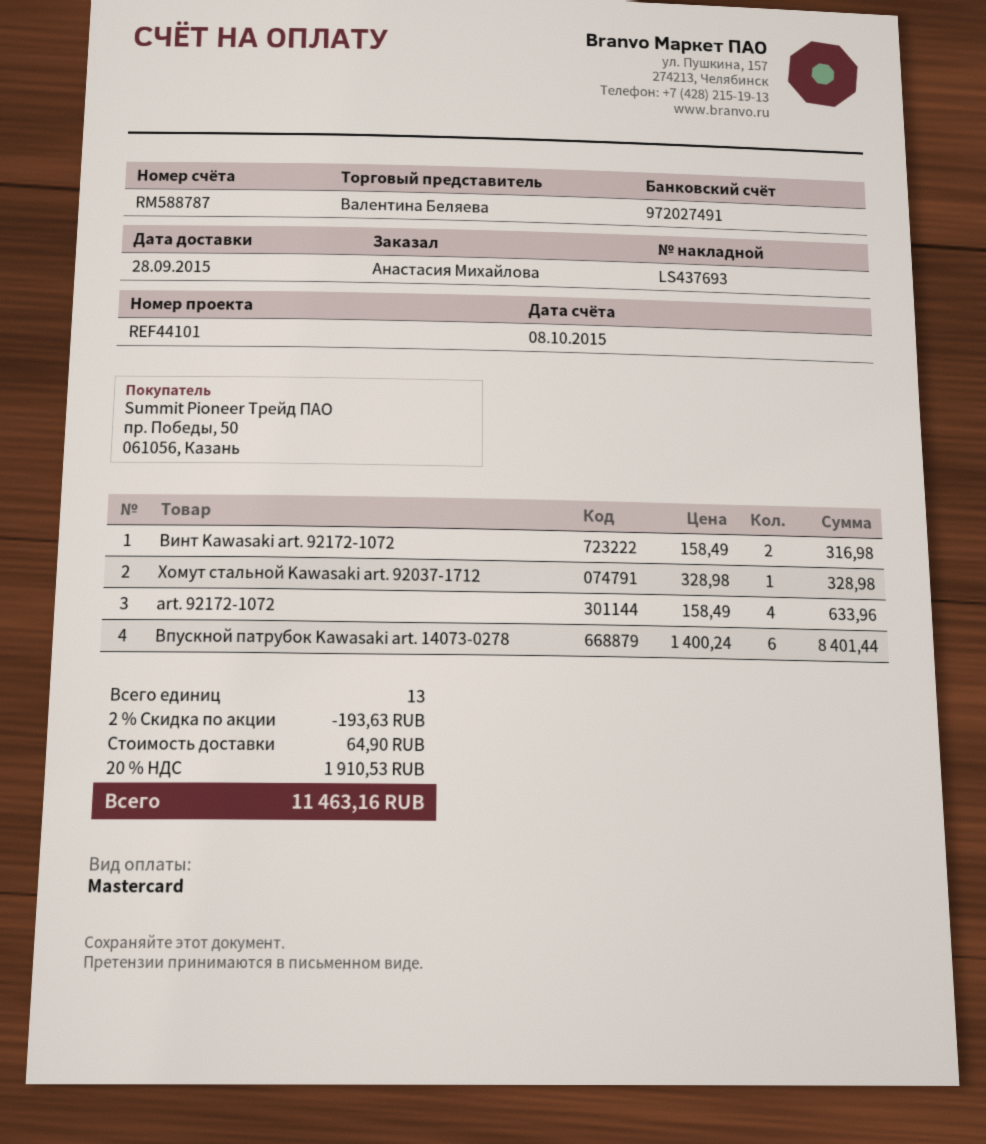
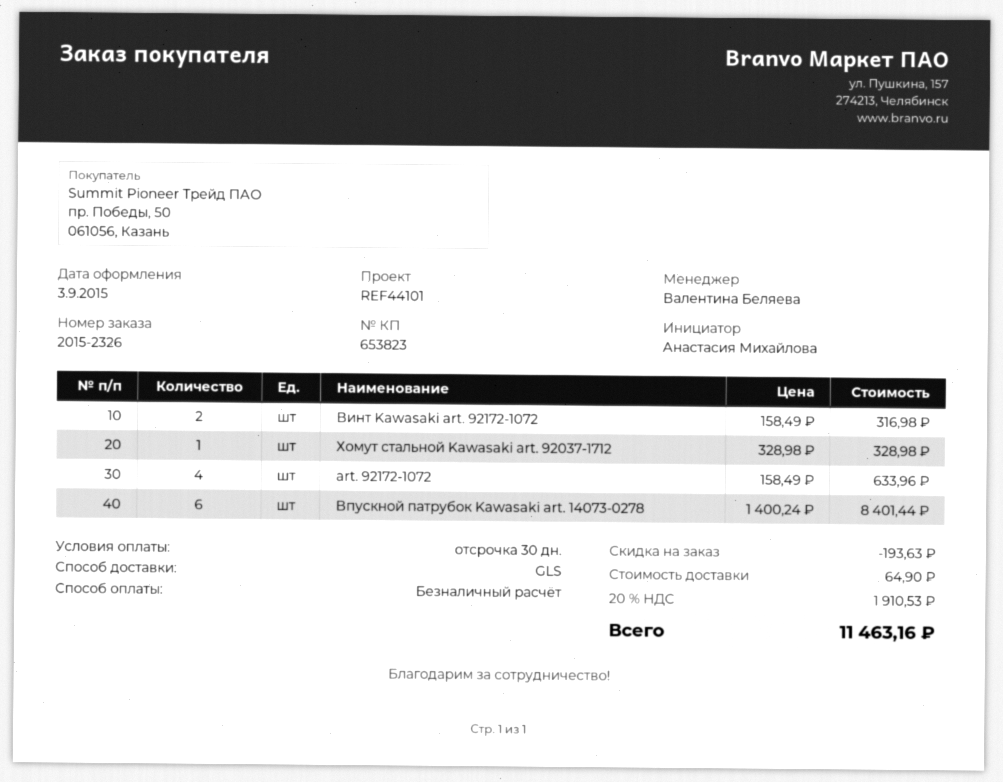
payment method: Mastercard -> bank transfer

